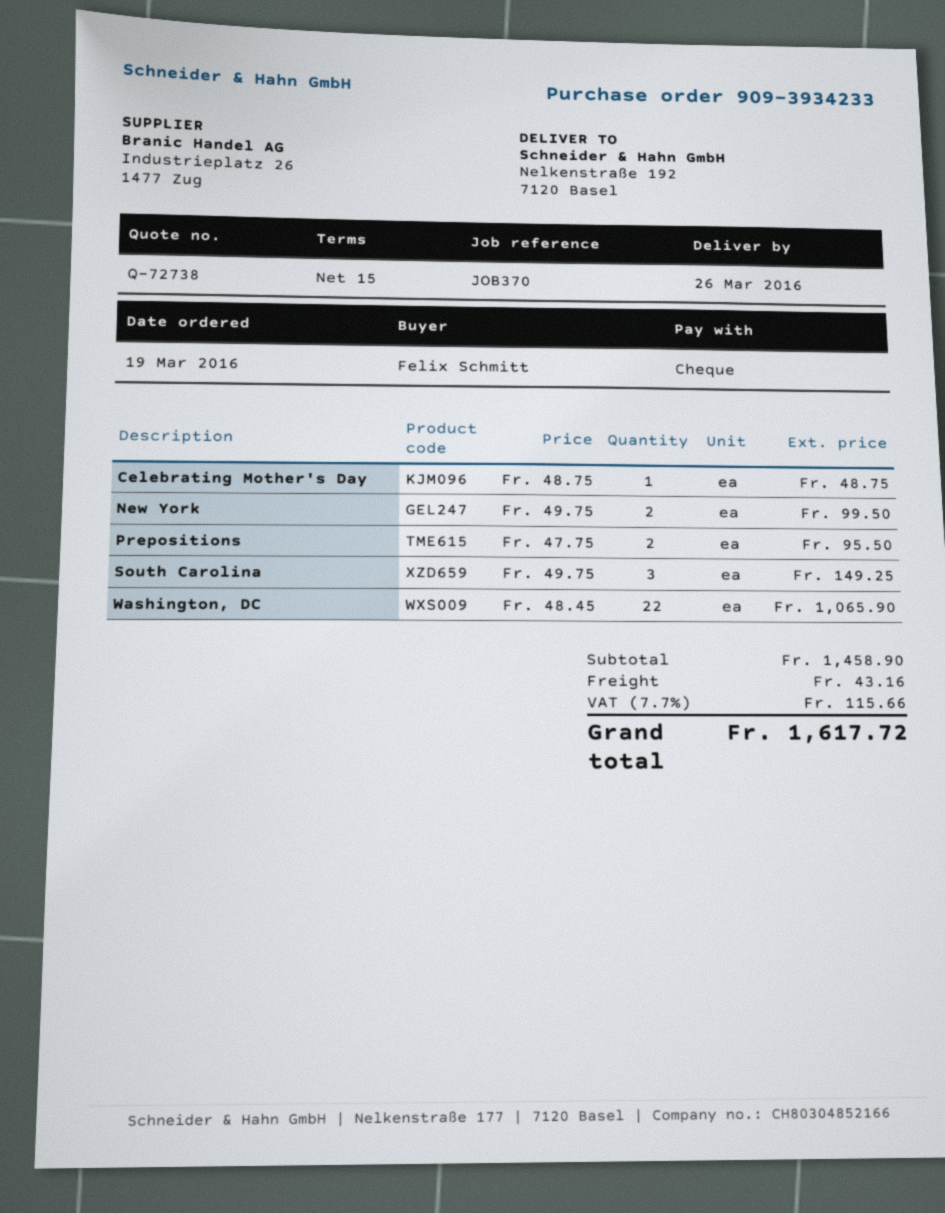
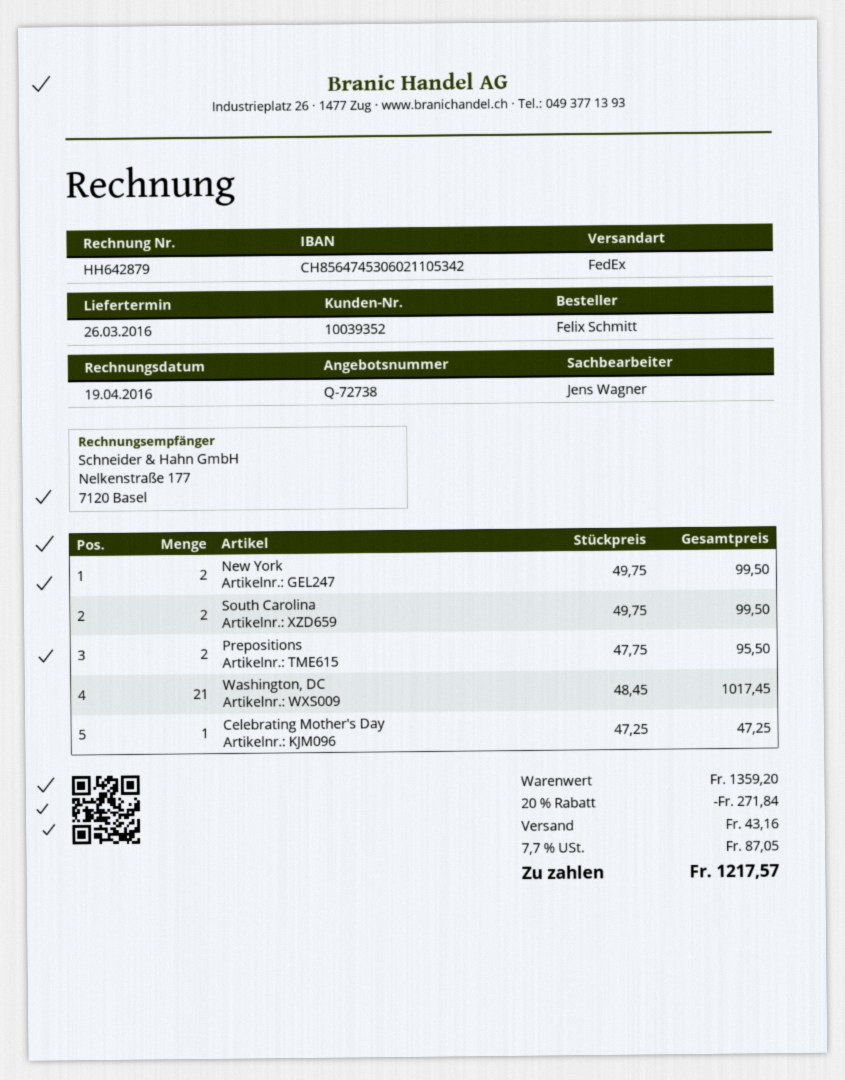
Celebrating Mother's Day: 1 x 48.75 = 48.75 -> 1 x 47.25 = 47.25
South Carolina: 3 x 49.75 = 149.25 -> 2 x 49.75 = 99.50
Washington, DC: 22 x 48.45 = 1065.90 -> 21 x 48.45 = 1017.45
subtotal: 1458.90 -> 1359.20
discount: none -> 20% = 271.84
tax: 7.7% = 115.66 -> 7.7% = 87.05
total: 1617.72 -> 1217.57

